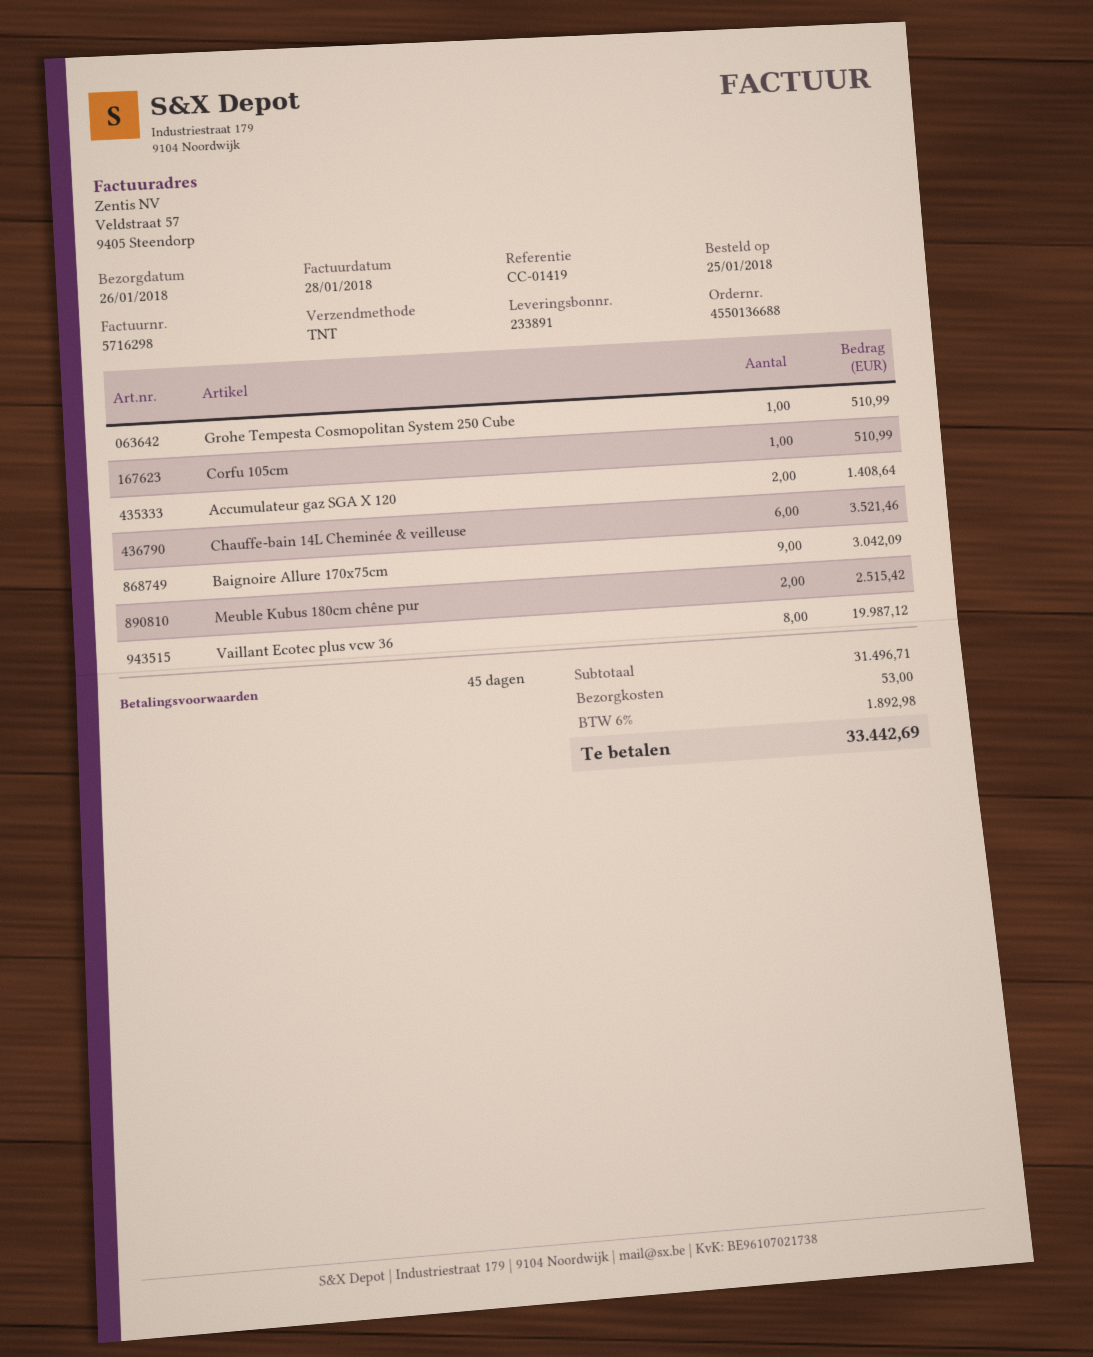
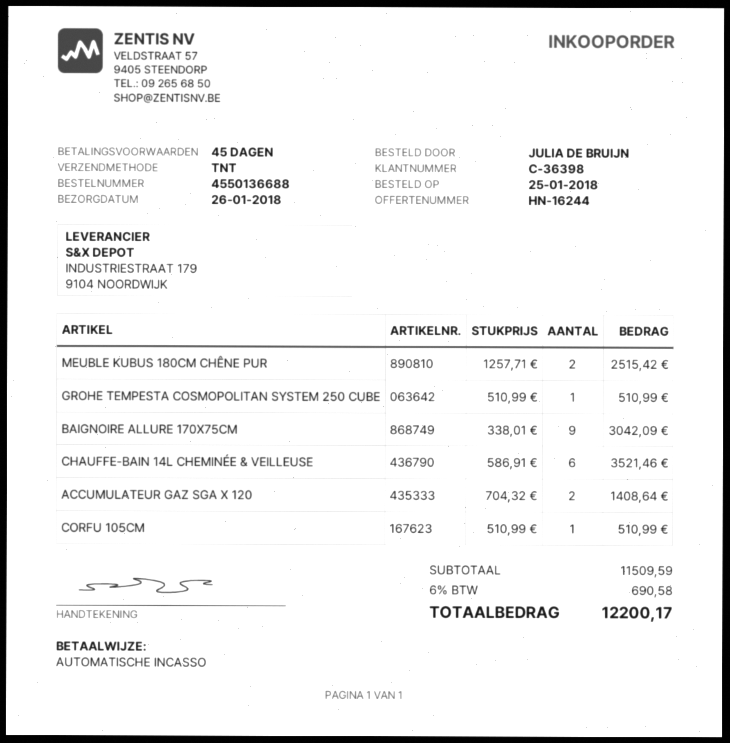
Vaillant Ecotec plus vcw 36: 8 for 19987.12 -> none
subtotal: 31496.71 -> 11509.59
shipping: 53.00 -> none
tax: 6% = 1892.98 -> 6% = 690.58
total: 33442.69 -> 12200.17

